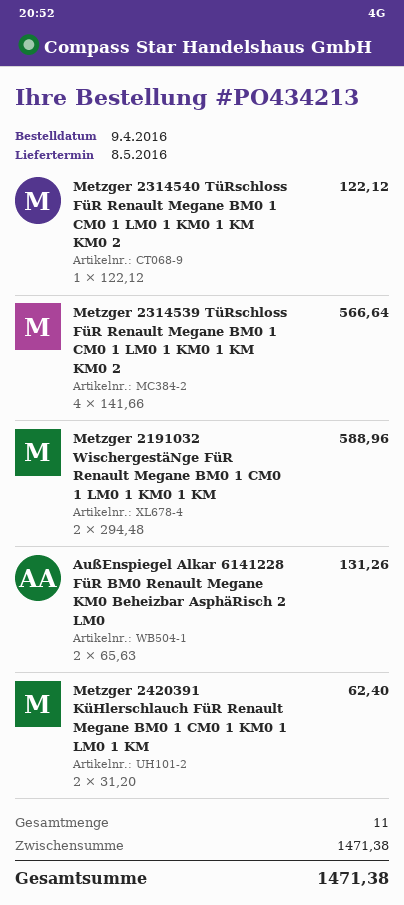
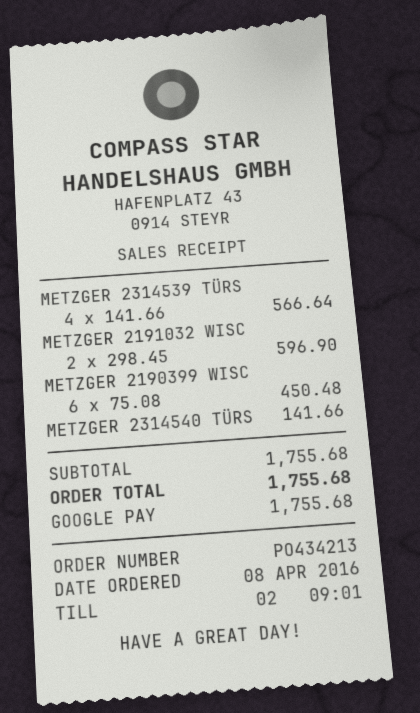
order date: 2016-04-09 -> 2016-04-08
Metzger 2314540 TüRschloss FüR Renault Megane BM0 1 CM0 1 LM0 1 KM0 1 KM KM0 2: 1 x 122.12 = 122.12 -> 1 x 141.66 = 141.66
Metzger 2191032 WischergestäNge FüR Renault Megane BM0 1 CM0 1 LM0 1 KM0 1 KM: 2 x 294.48 = 588.96 -> 2 x 298.45 = 596.90
AußEnspiegel Alkar 6141228 FüR BM0 Renault Megane KM0 Beheizbar AsphäRisch 2 LM0: 2 x 65.63 = 131.26 -> none
Metzger 2420391 KüHlerschlauch FüR Renault Megane BM0 1 CM0 1 KM0 1 LM0 1 KM: 2 x 31.20 = 62.40 -> none
METZGER 2190399 WISC: none -> 6 x 75.08 = 450.48
subtotal: 1471.38 -> 1755.68
total: 1471.38 -> 1755.68

